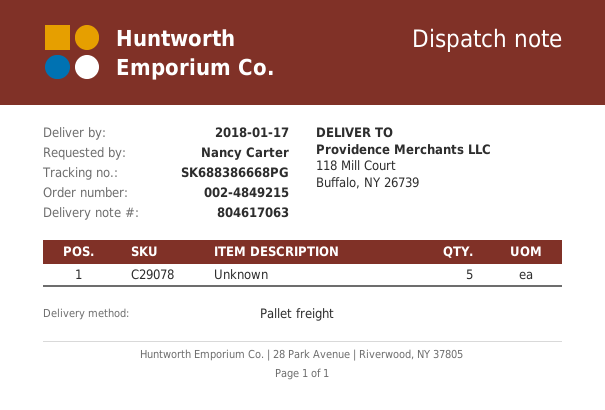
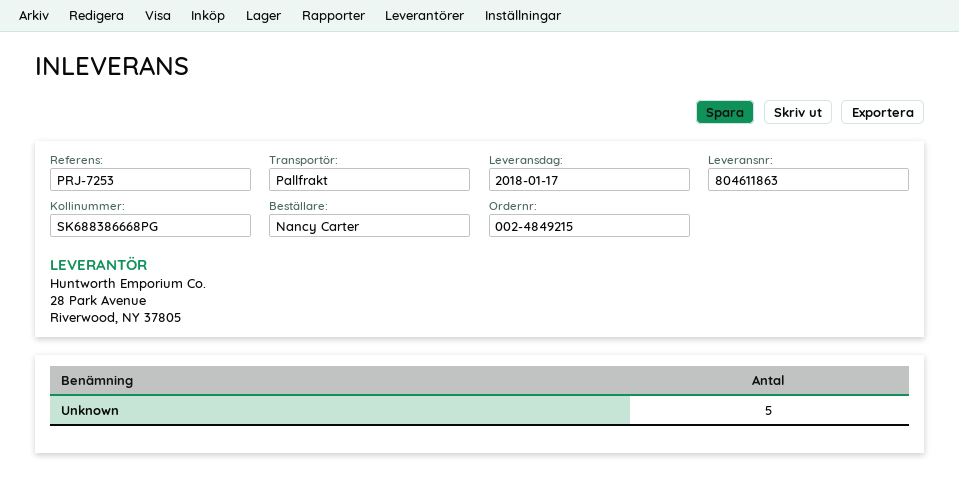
delivery note number: 804617063 -> 804611863

